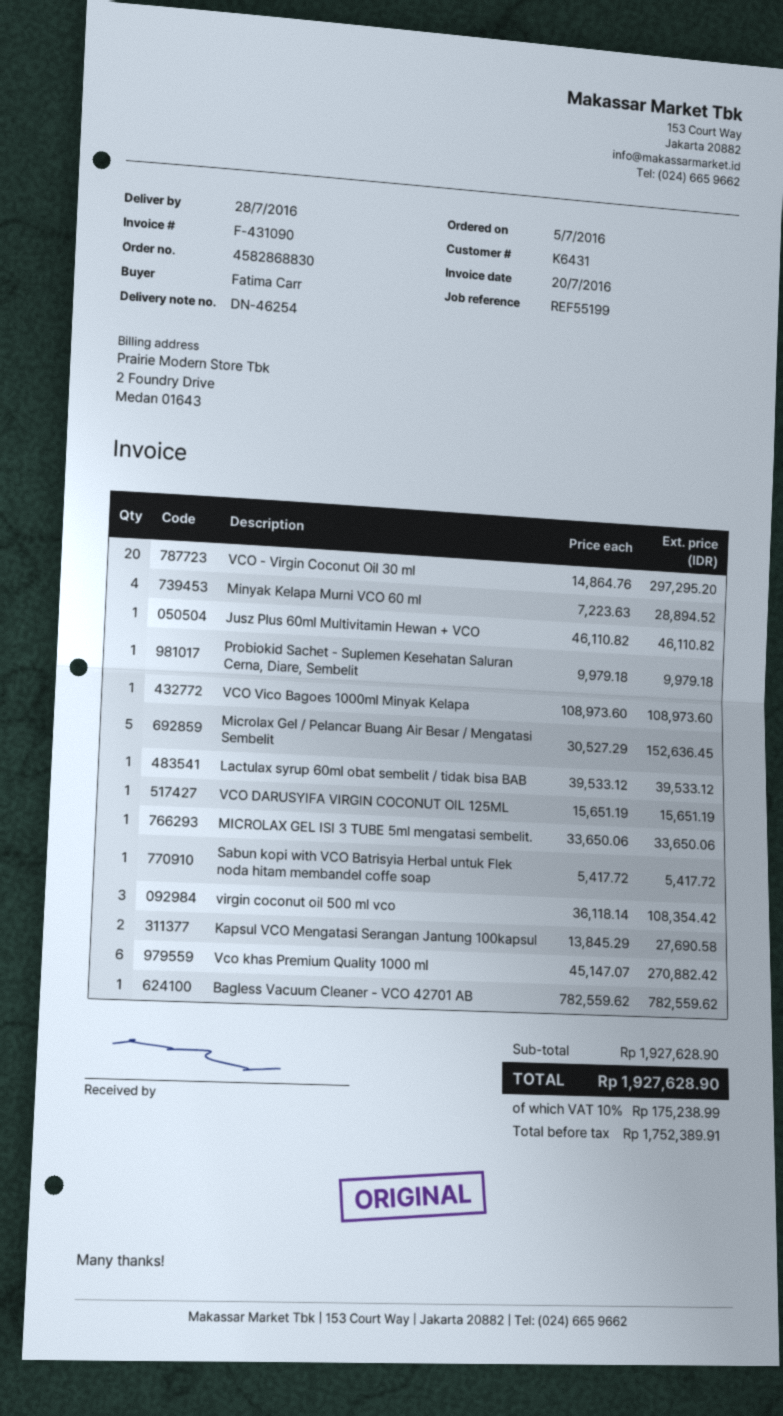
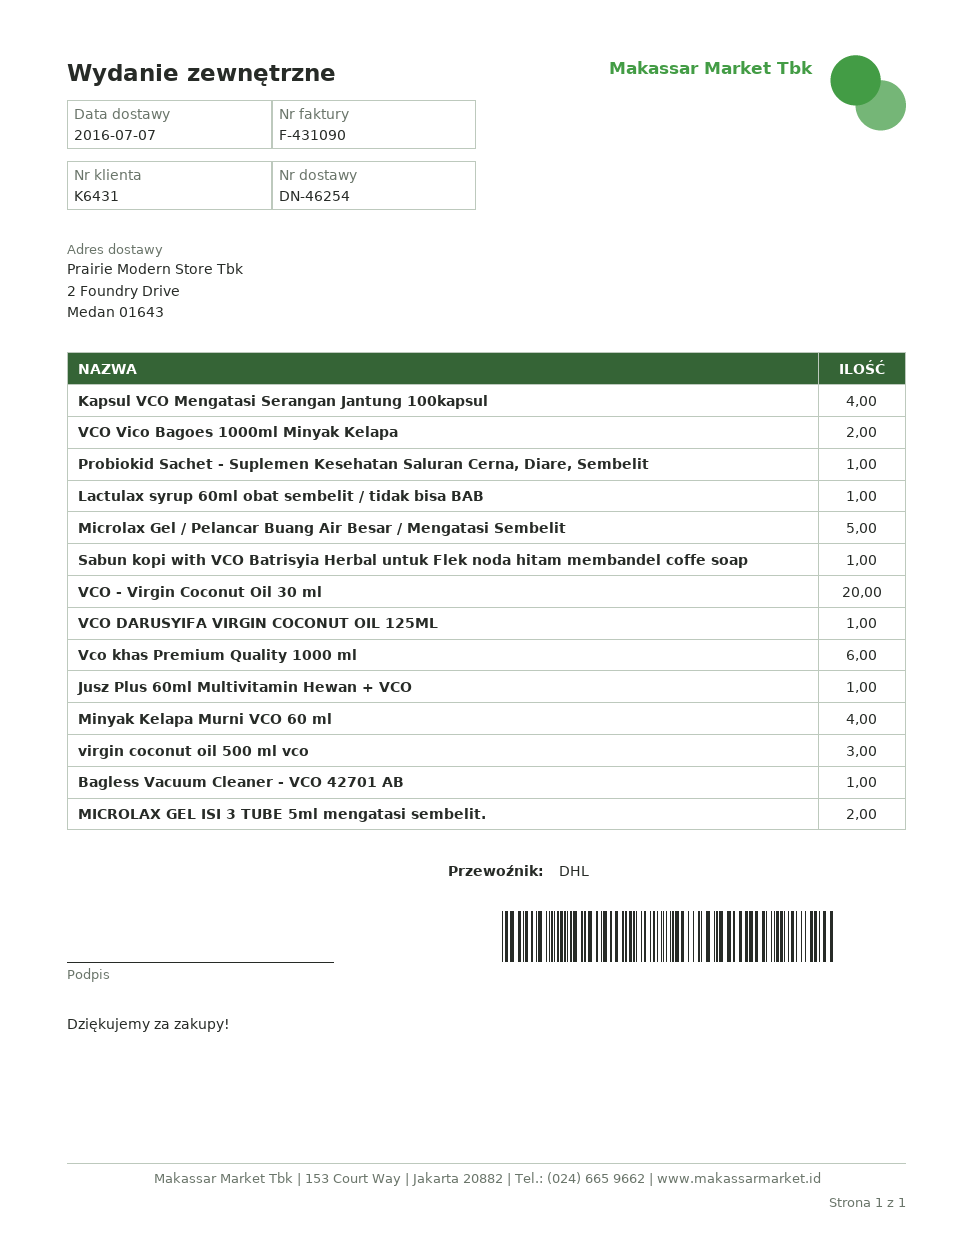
delivery date: 2016-07-28 -> 2016-07-07
VCO Vico Bagoes 1000ml Minyak Kelapa: 1 -> 2
MICROLAX GEL ISI 3 TUBE 5ml mengatasi sembelit.: 1 -> 2
Kapsul VCO Mengatasi Serangan Jantung 100kapsul: 2 -> 4

